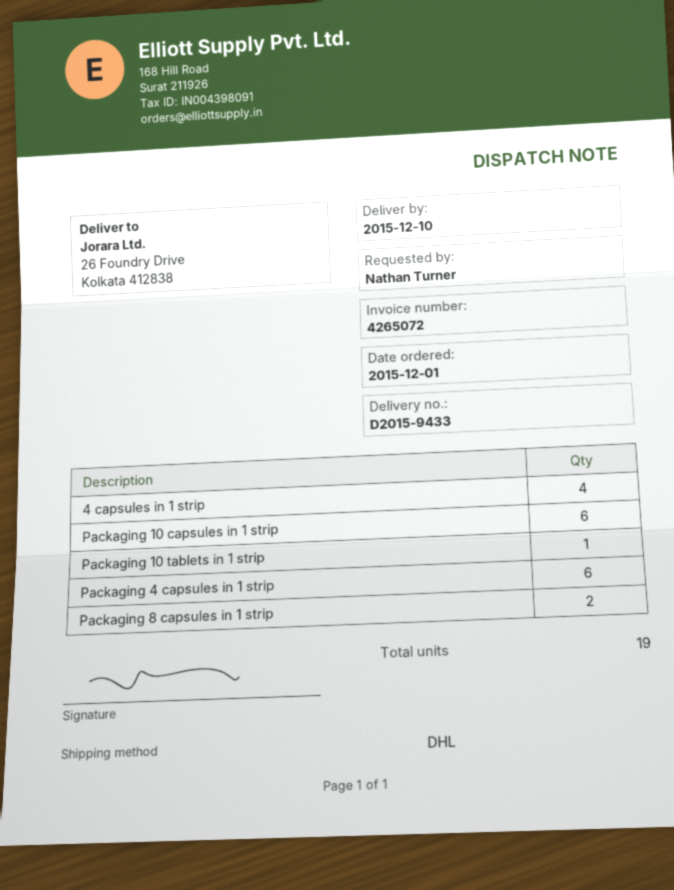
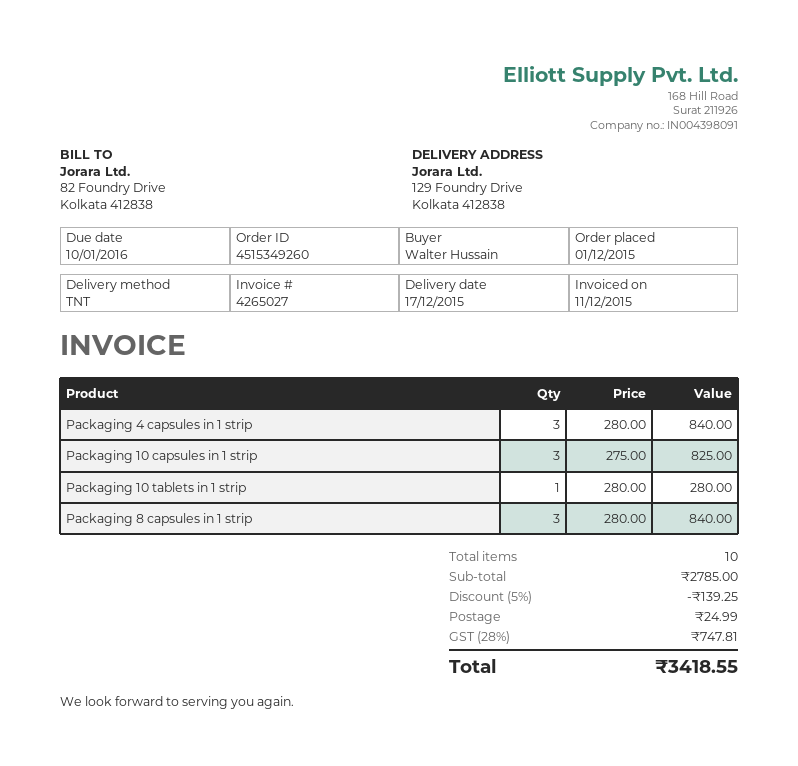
delivery date: 2015-12-10 -> 2015-12-17
invoice number: 4265072 -> 4265027
ordered by: Nathan Turner -> Walter Hussain
shipping method: DHL -> TNT
ship to: 26 Foundry Drive, Kolkata 412838 -> 129 Foundry Drive, Kolkata 412838
4 capsules in 1 strip: 4 -> none
Packaging 10 capsules in 1 strip: 6 -> 3
Packaging 4 capsules in 1 strip: 6 -> 3
Packaging 8 capsules in 1 strip: 2 -> 3
total quantity: 19 -> 10

